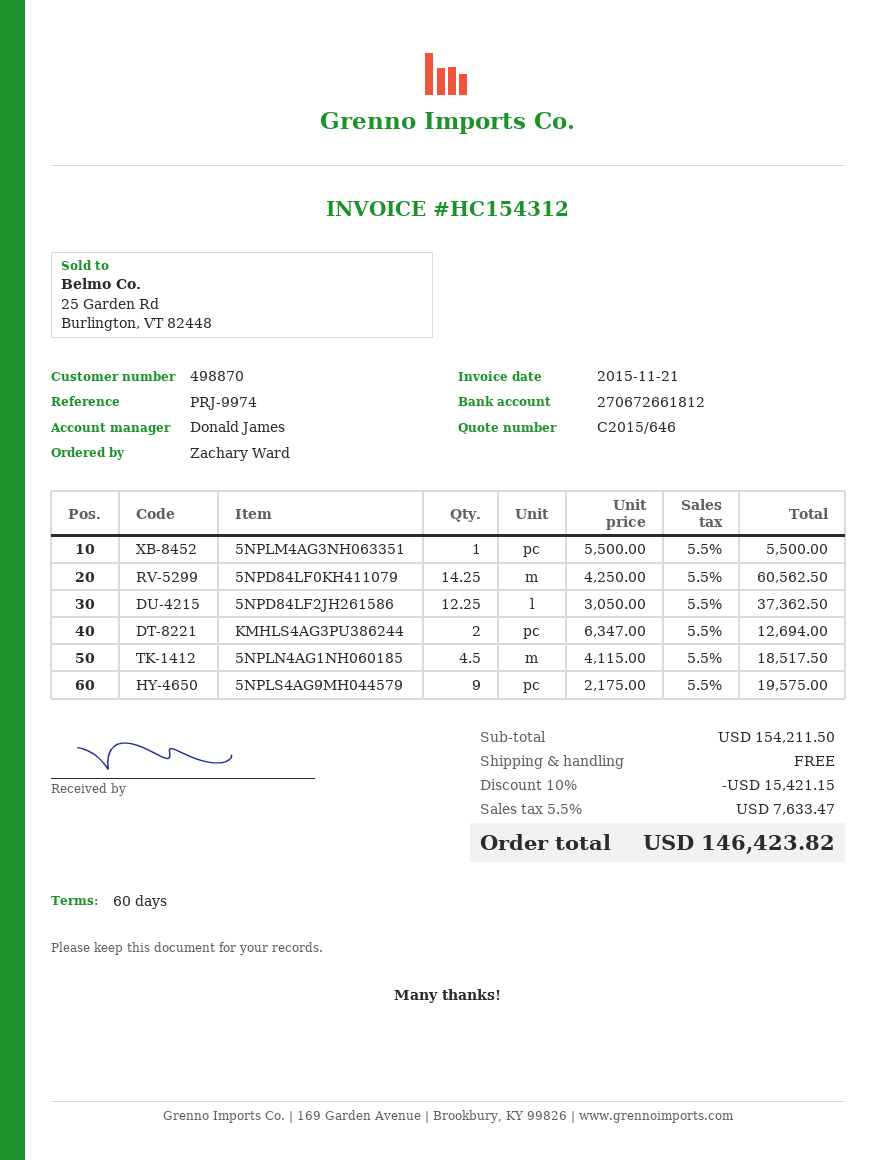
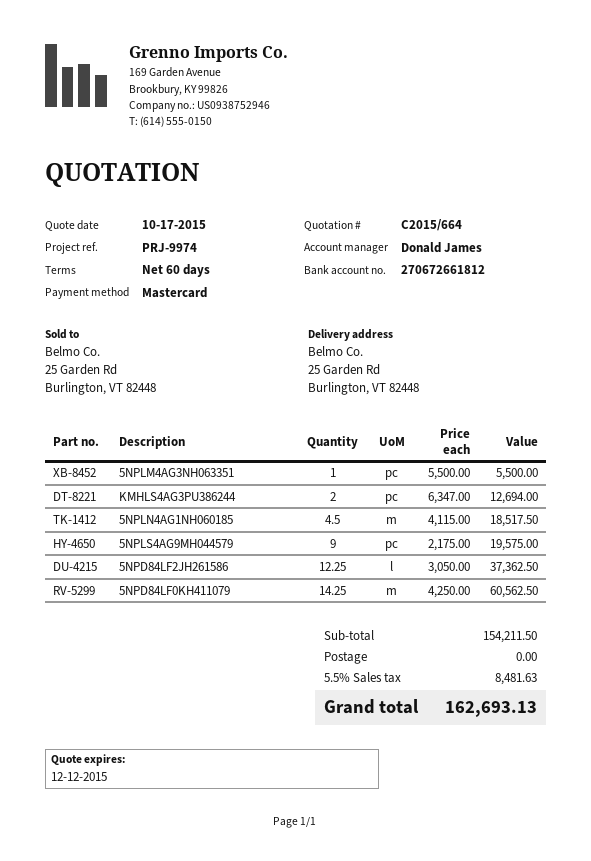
quote number: C2015/646 -> C2015/664
discount: 10% = 15421.15 -> none
tax: 5.5% = 7633.47 -> 5.5% = 8481.63
total: 146423.82 -> 162693.13

